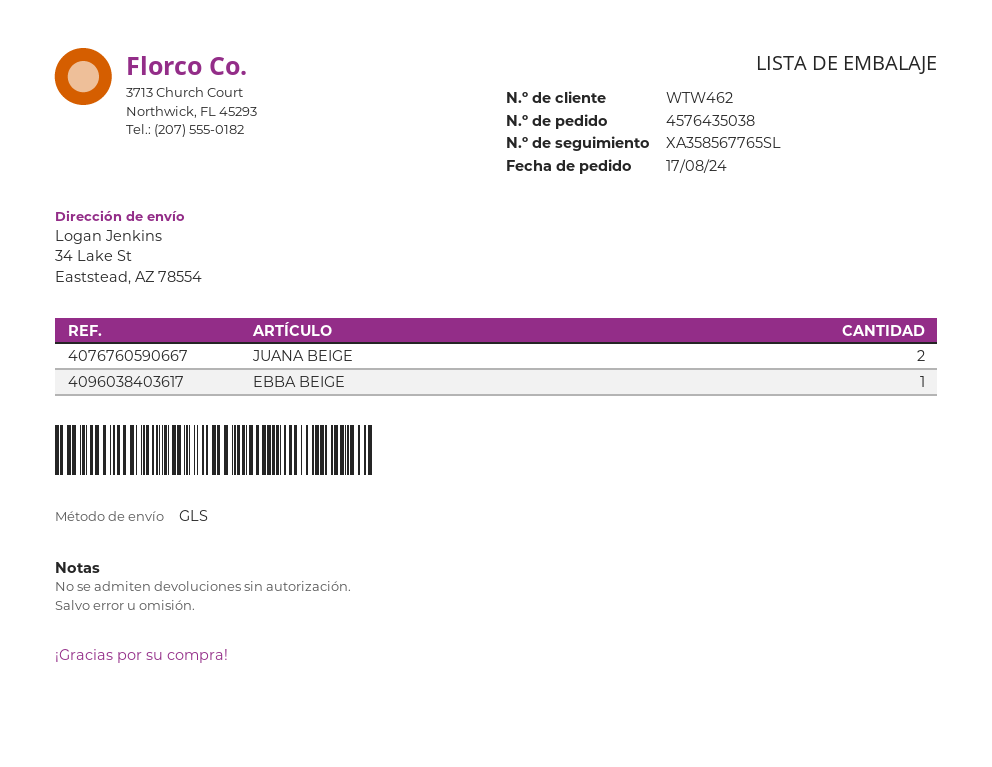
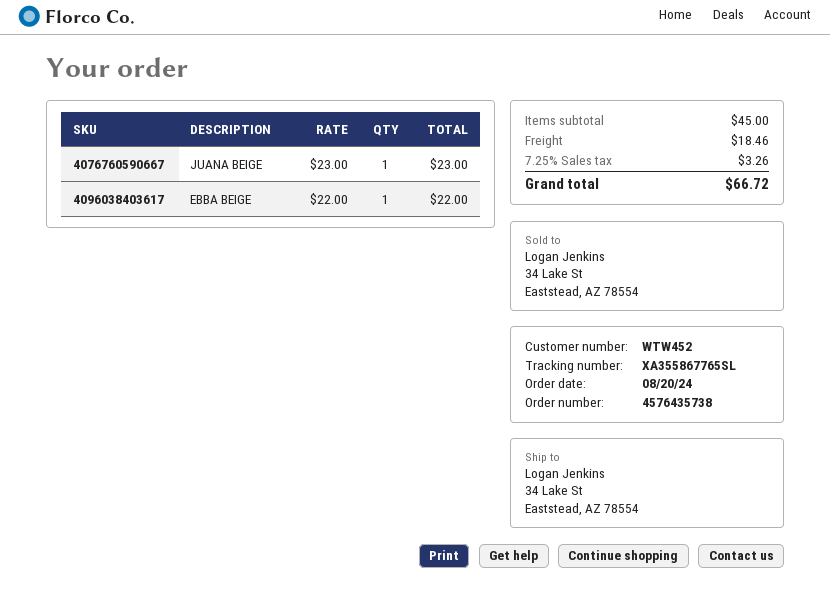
order number: 4576435038 -> 4576435738
order date: 2024-08-17 -> 2024-08-20
customer number: WTW462 -> WTW452
tracking number: XA358567765SL -> XA355867765SL
JUANA BEIGE: 2 -> 1

